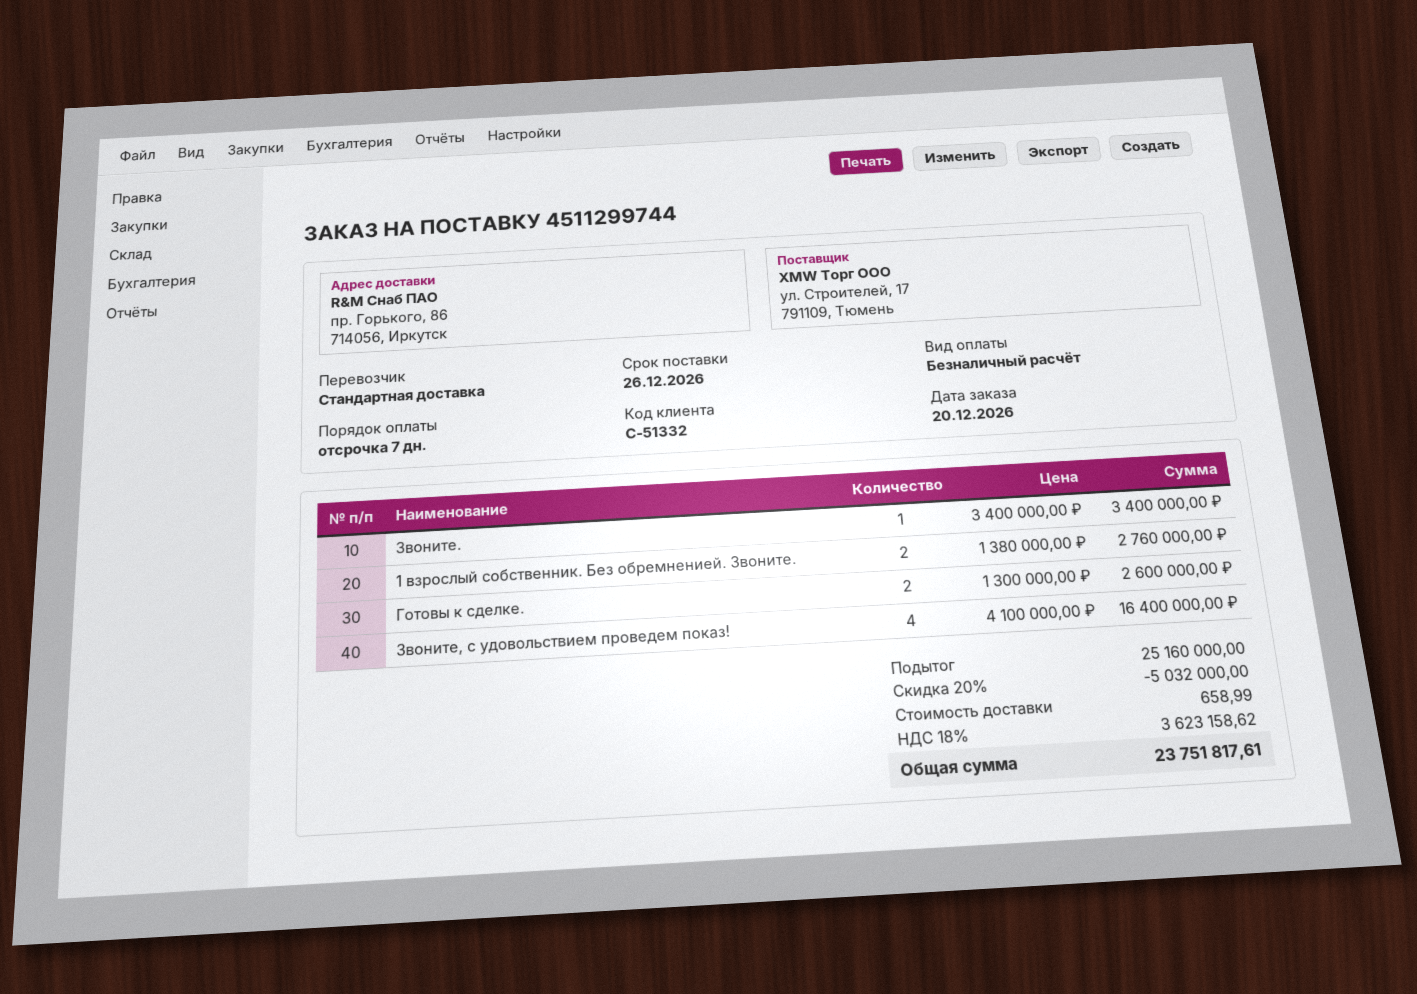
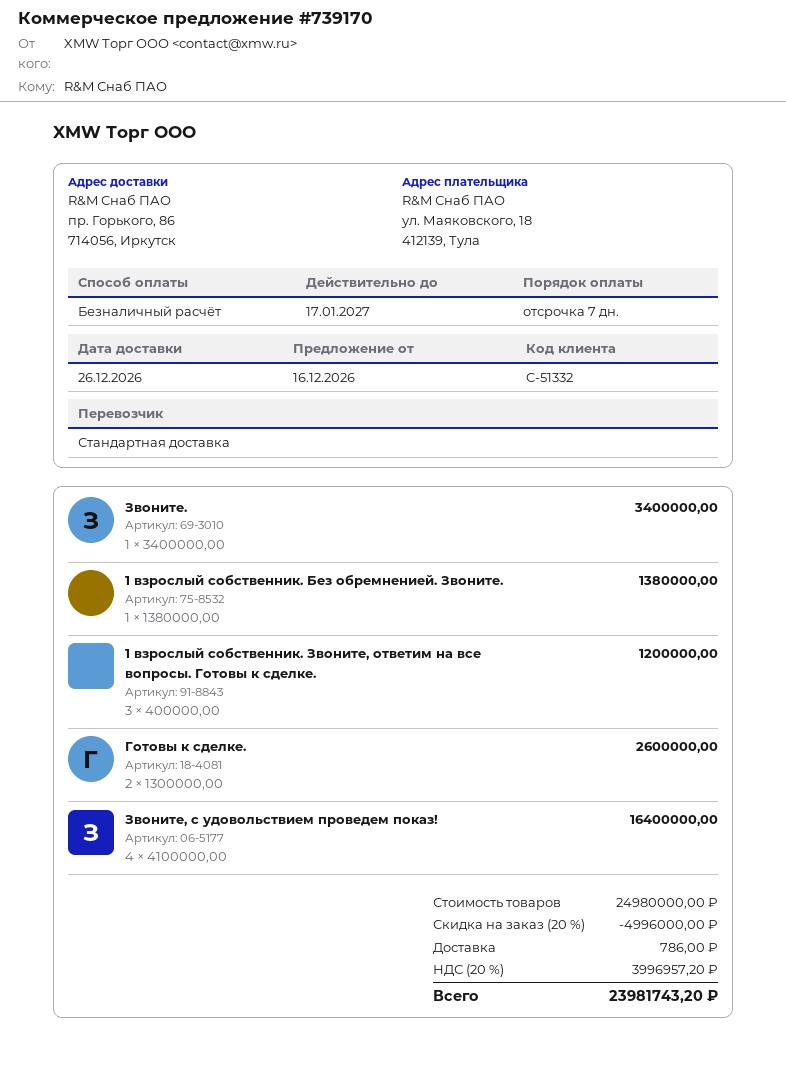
1 взрослый собственник. Без обремненией. Звоните.: 2 x 1380000.00 = 2760000.00 -> 1 x 1380000.00 = 1380000.00
1 взрослый собственник. Звоните, ответим на все вопросы. Готовы к сделке.: none -> 3 x 400000.00 = 1200000.00
subtotal: 25160000.00 -> 24980000.00
discount: 20% = 5032000.00 -> 20% = 4996000.00
shipping: 658.99 -> 786.00
tax: 18% = 3623158.62 -> 20% = 3996957.20
total: 23751817.61 -> 23981743.20

